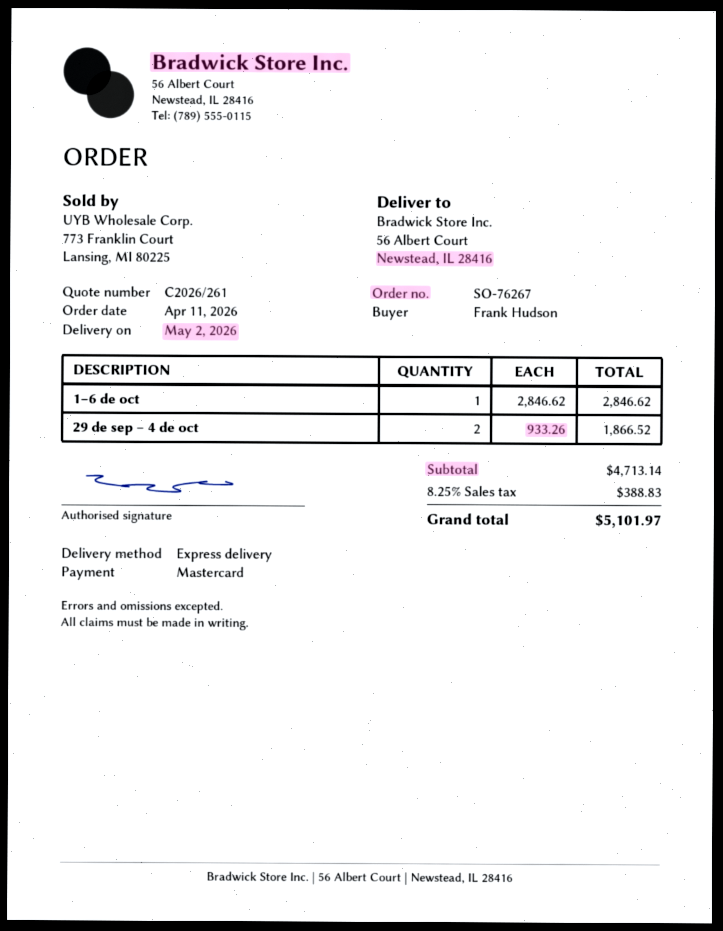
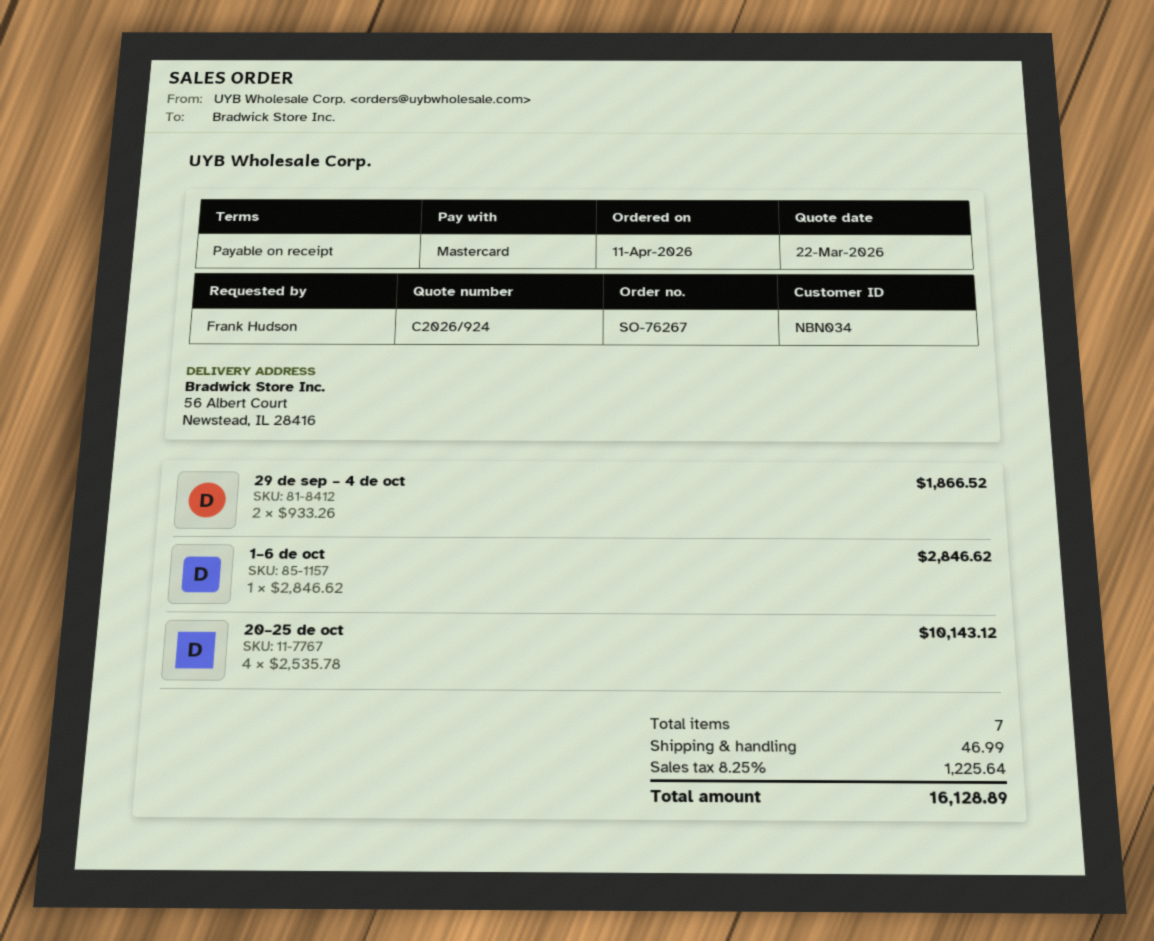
quote number: C2026/261 -> C2026/924
20–25 de oct: none -> 4 x 2535.78 = 10143.12
shipping: none -> 46.99
tax: 8.25% = 388.83 -> 8.25% = 1225.64
total: 5101.97 -> 16128.89

